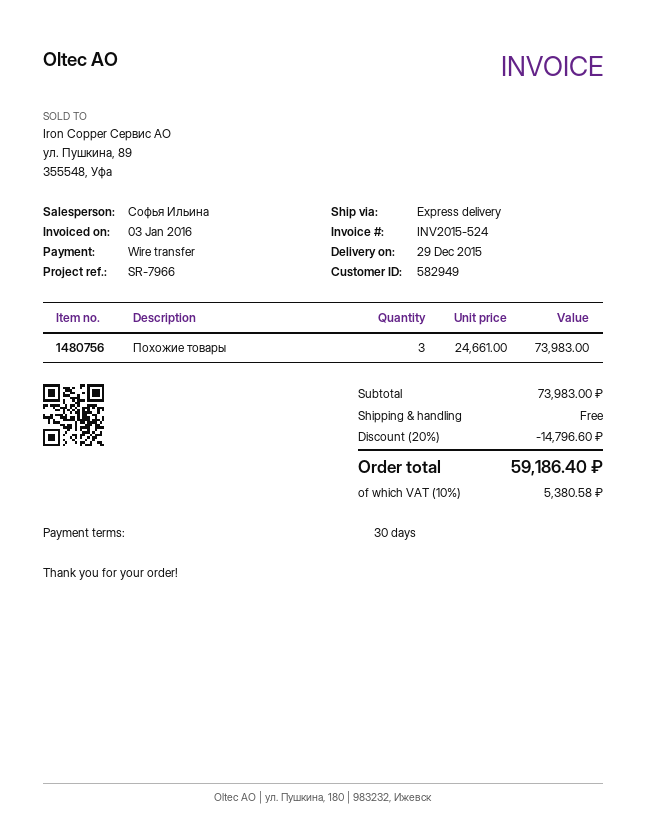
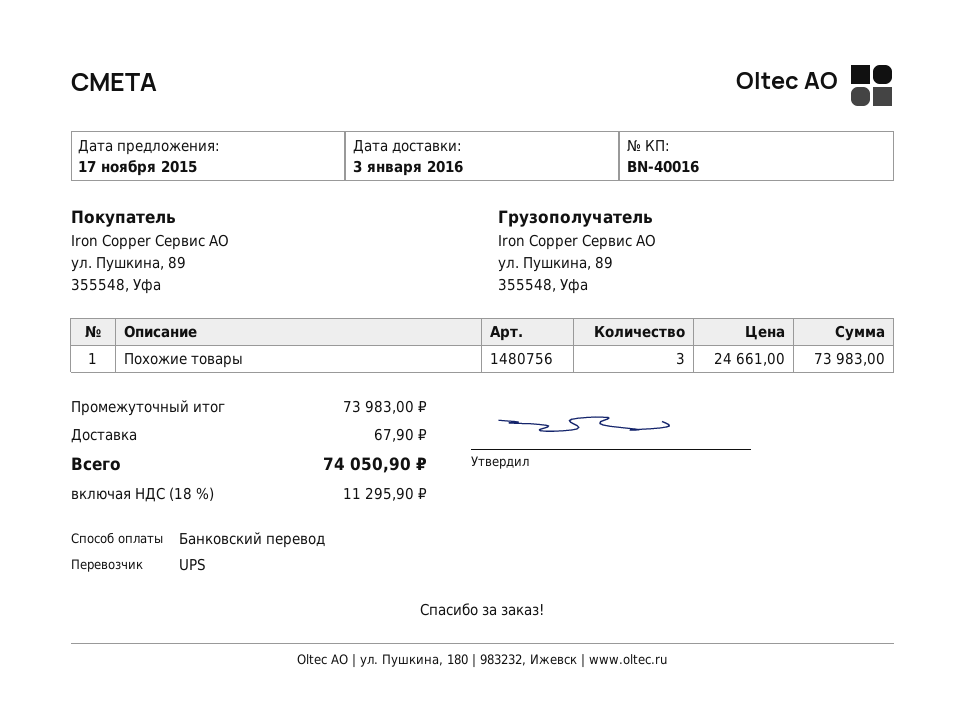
delivery date: 2015-12-29 -> 2016-01-03
shipping method: express -> UPS
discount: 20% = 14796.60 -> none
shipping: 0.00 -> 67.90
tax: 10% = 5380.58 -> 18% = 11295.90
total: 59186.40 -> 74050.90

